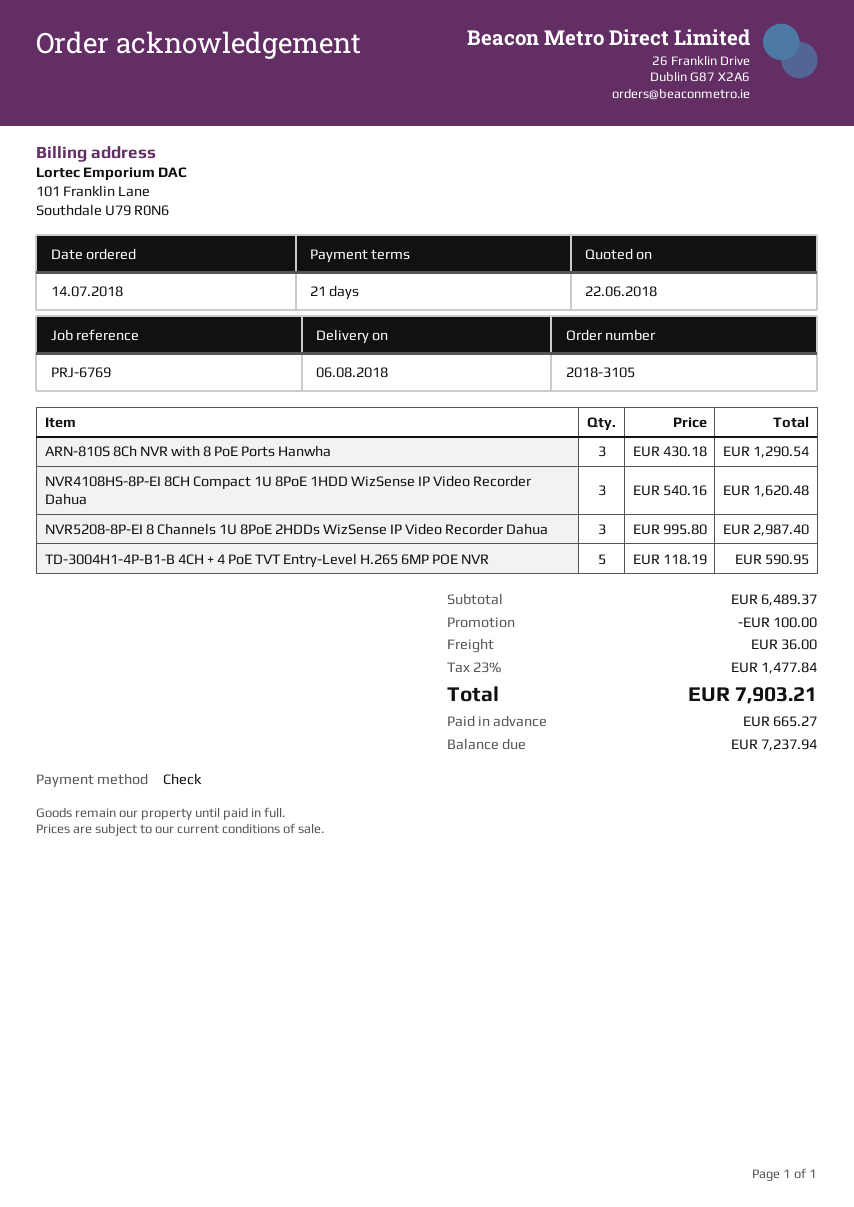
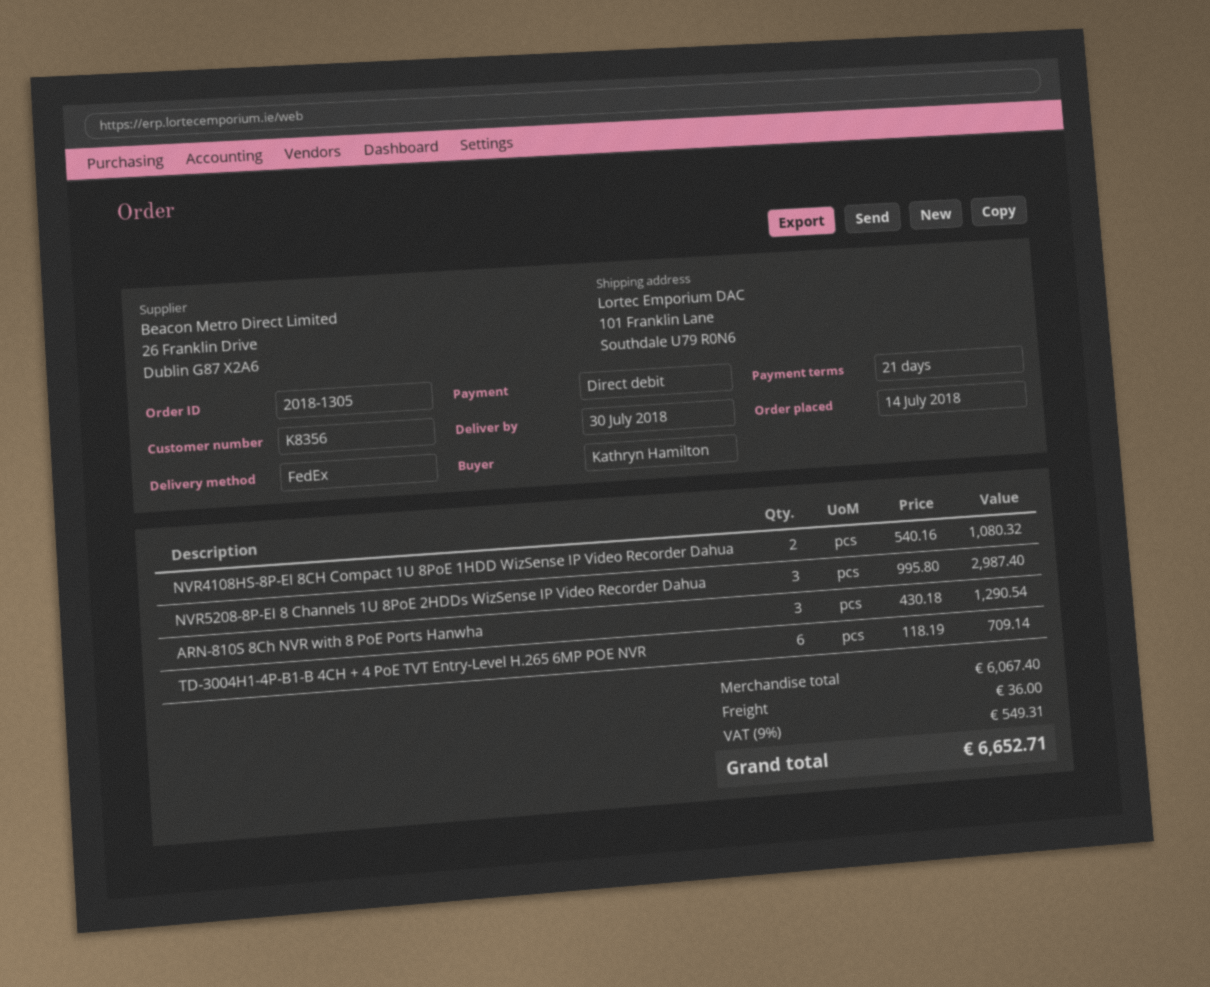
order number: 2018-3105 -> 2018-1305
delivery date: 2018-08-06 -> 2018-07-30
payment method: cheque -> direct debit
NVR4108HS-8P-EI 8CH Compact 1U 8PoE 1HDD WizSense IP Video Recorder Dahua: 3 x 540.16 = 1620.48 -> 2 x 540.16 = 1080.32
TD-3004H1-4P-B1-B 4CH + 4 PoE TVT Entry-Level H.265 6MP POE NVR: 5 x 118.19 = 590.95 -> 6 x 118.19 = 709.14
subtotal: 6489.37 -> 6067.40
discount: 100.00 -> none
tax: 23% = 1477.84 -> 9% = 549.31
total: 7903.21 -> 6652.71

